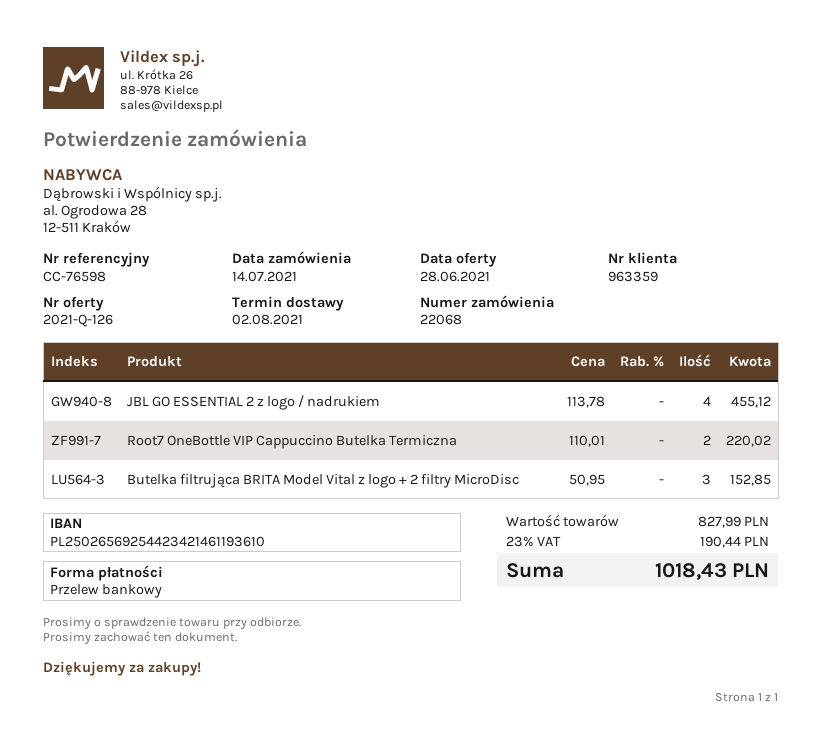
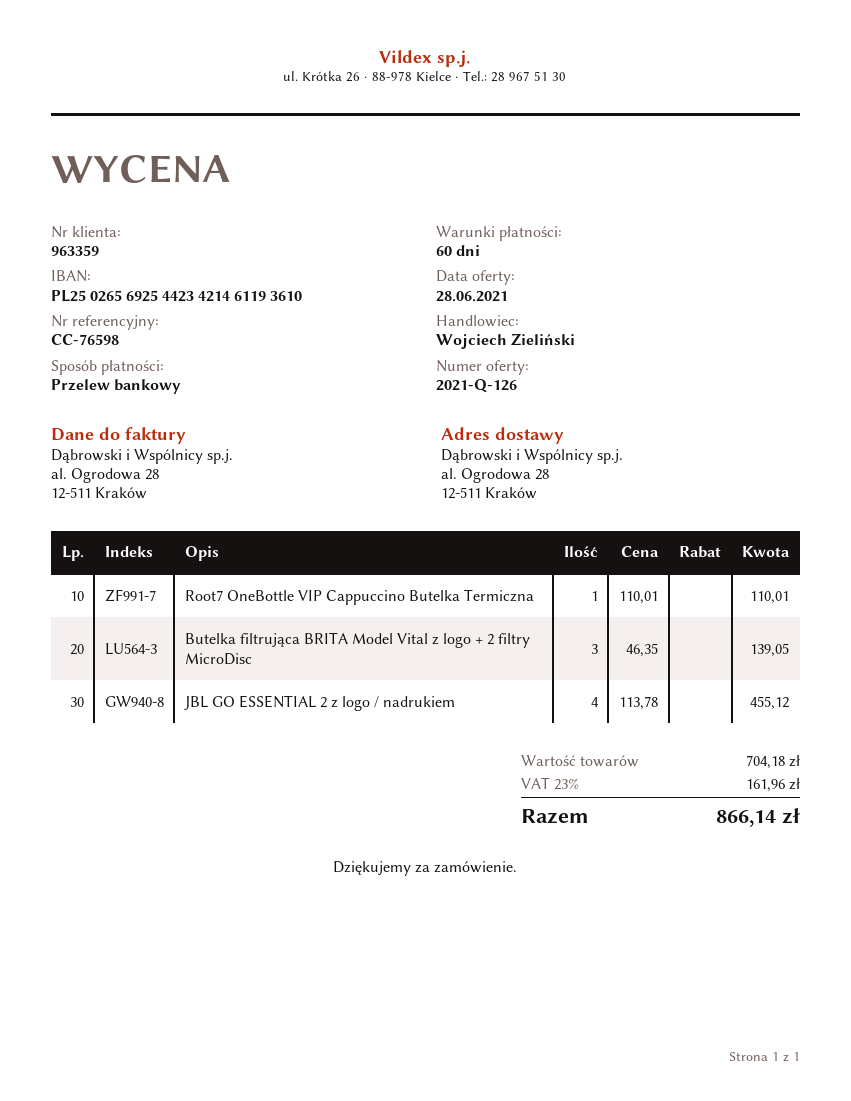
Root7 OneBottle VIP Cappuccino Butelka Termiczna: 2 x 110.01 = 220.02 -> 1 x 110.01 = 110.01
Butelka filtrująca BRITA Model Vital z logo + 2 filtry MicroDisc: 3 x 50.95 = 152.85 -> 3 x 46.35 = 139.05
subtotal: 827.99 -> 704.18
tax: 23% = 190.44 -> 23% = 161.96
total: 1018.43 -> 866.14

